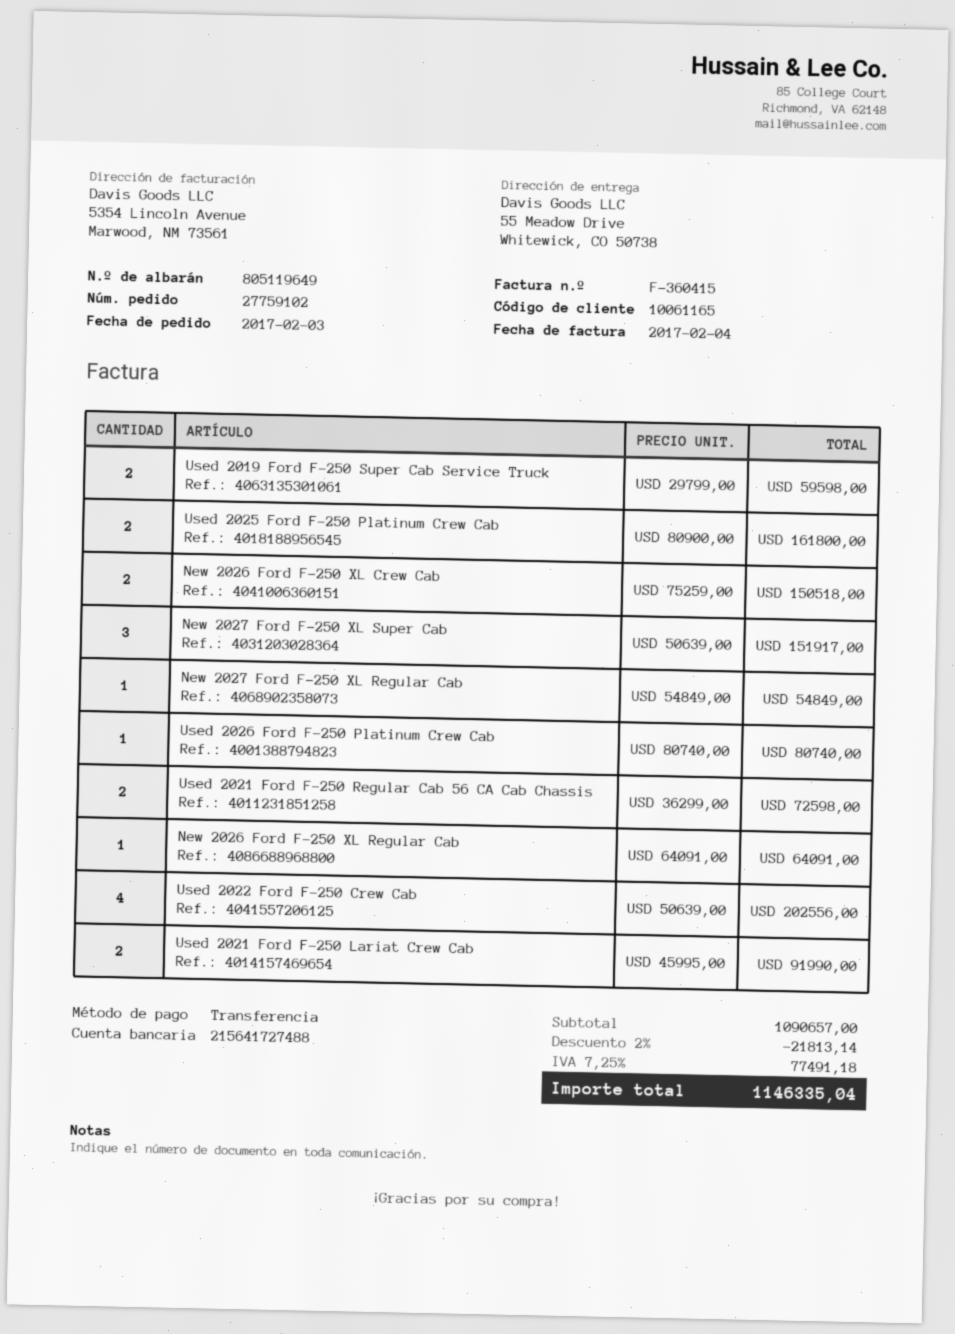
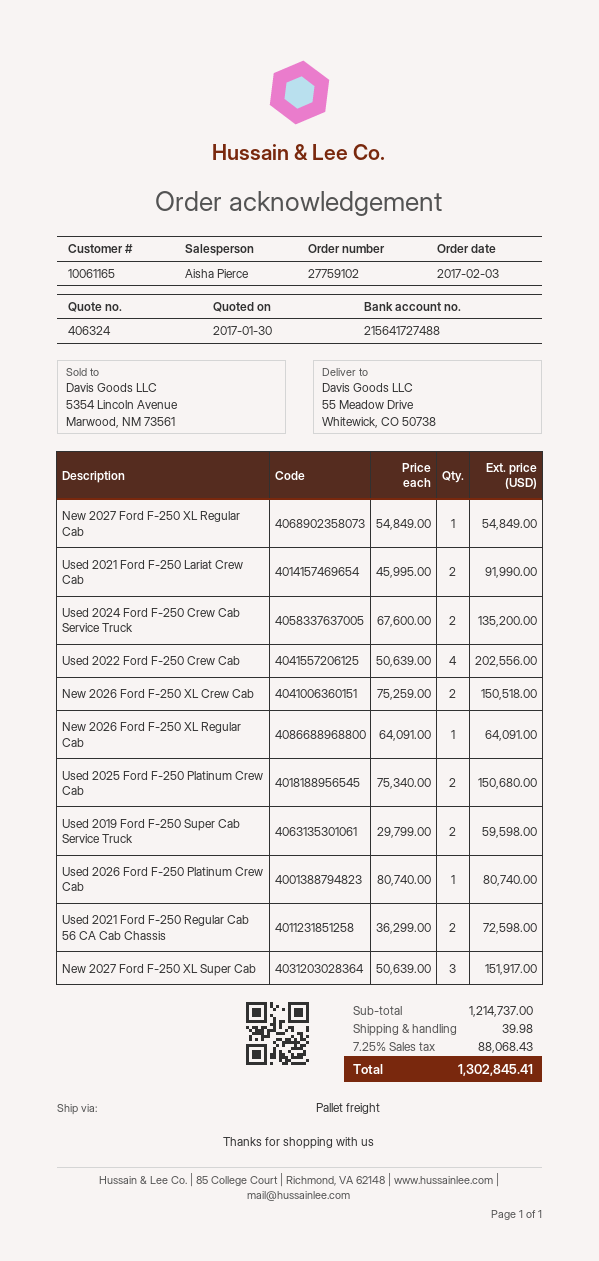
Used 2025 Ford F-250 Platinum Crew Cab: 2 x 80900.00 = 161800.00 -> 2 x 75340.00 = 150680.00
Used 2024 Ford F-250 Crew Cab Service Truck: none -> 2 x 67600.00 = 135200.00
subtotal: 1090657.00 -> 1214737.00
discount: 2% = 21813.14 -> none
shipping: none -> 39.98
tax: 7.25% = 77491.18 -> 7.25% = 88068.43
total: 1146335.04 -> 1302845.41

